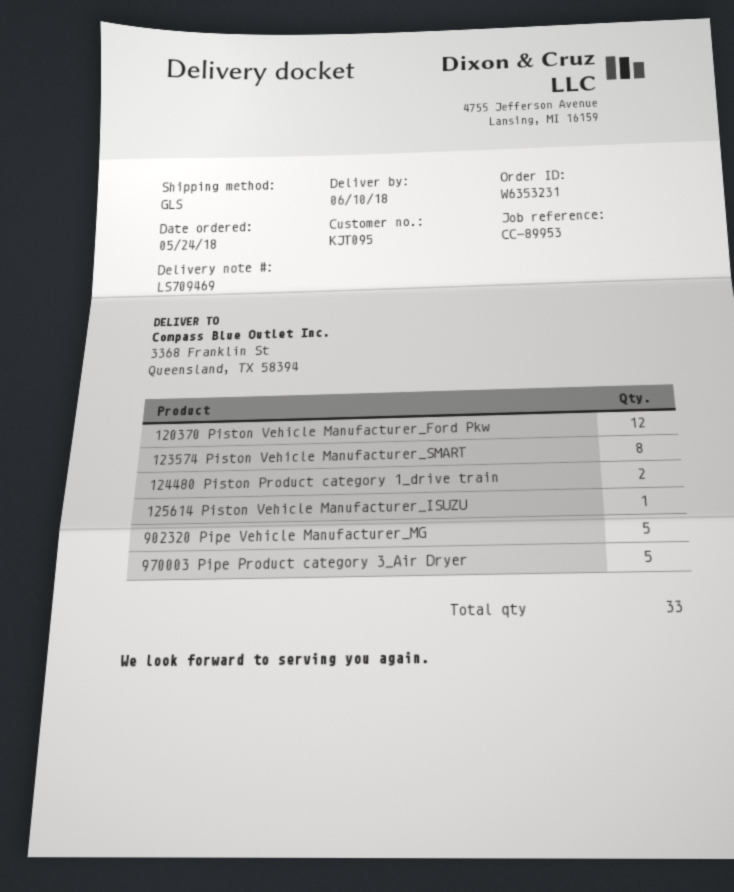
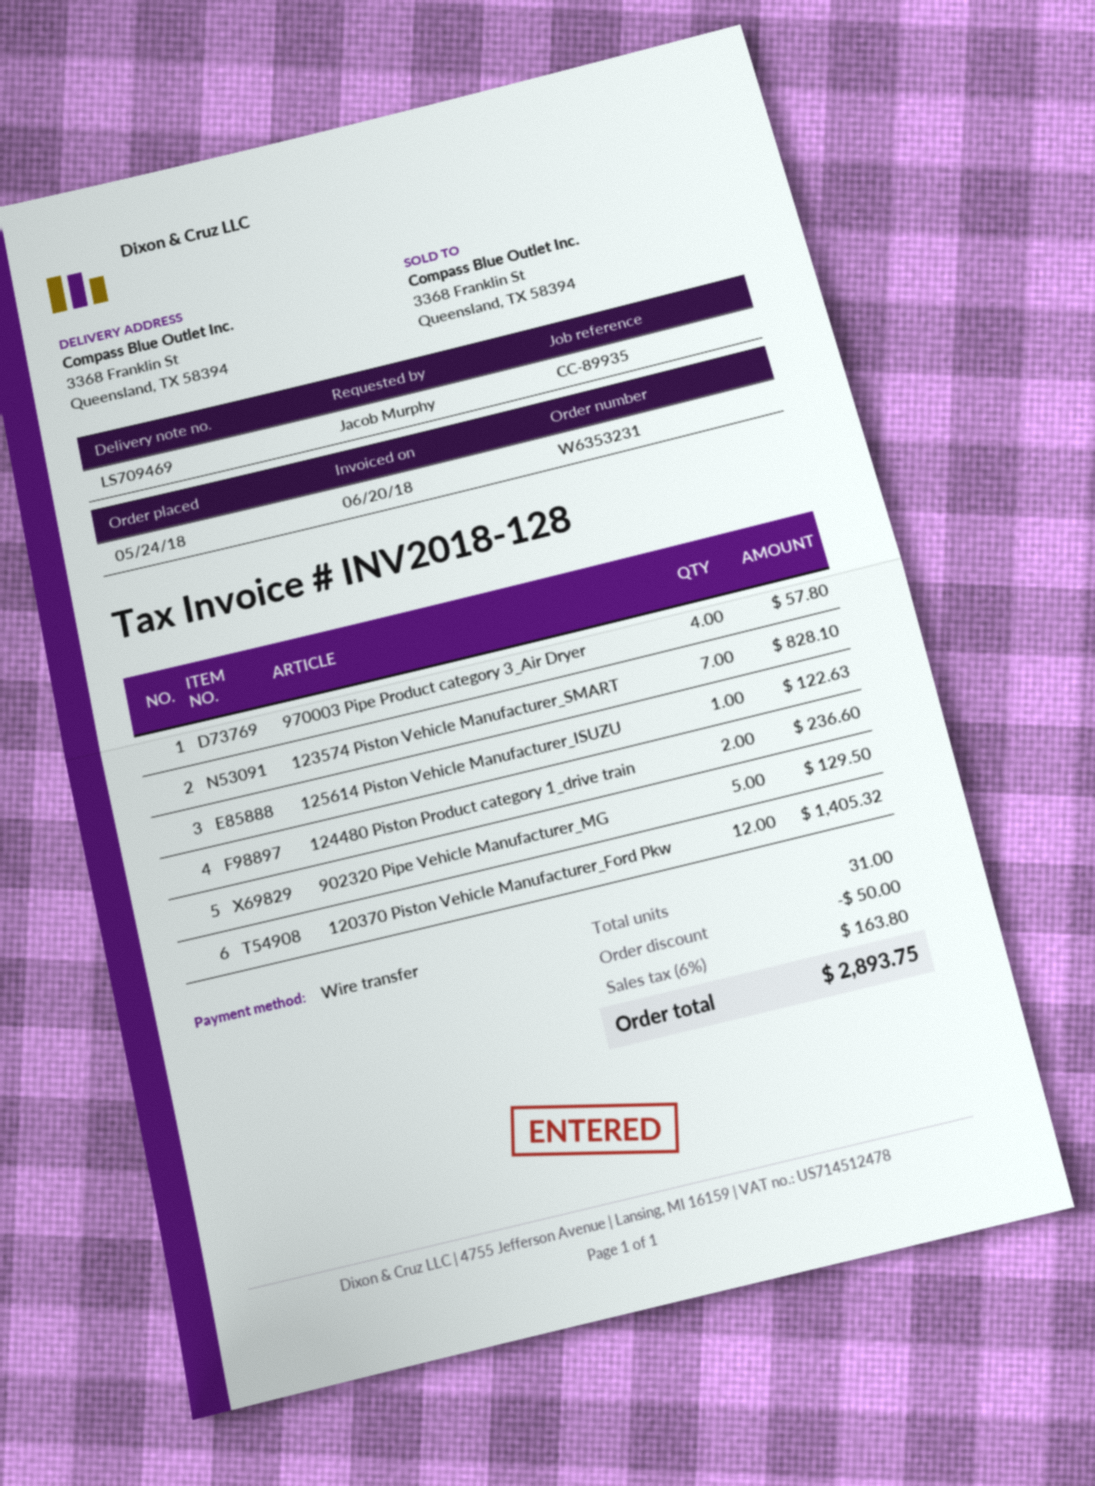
reference: CC-89953 -> CC-89935
123574 Piston Vehicle Manufacturer_SMART: 8 -> 7
970003 Pipe Product category 3_Air Dryer: 5 -> 4
total quantity: 33 -> 31

